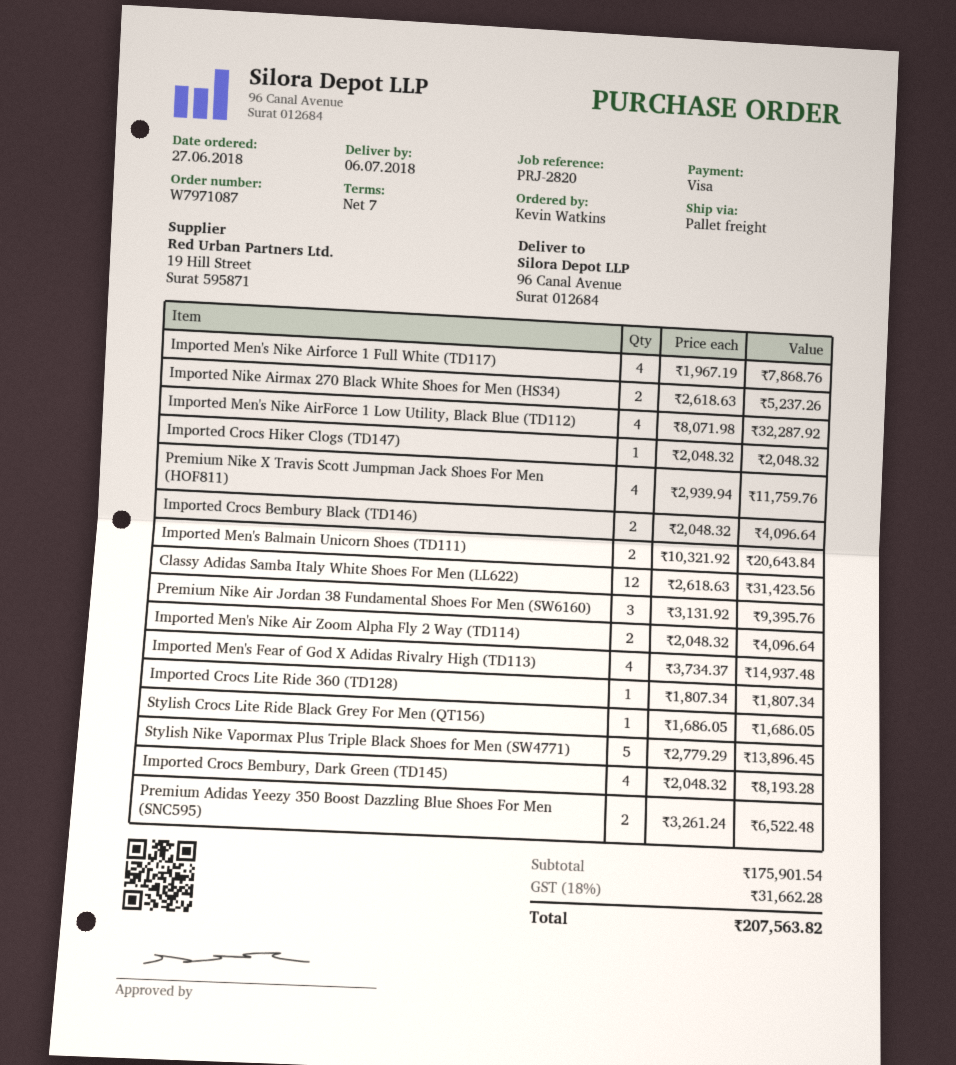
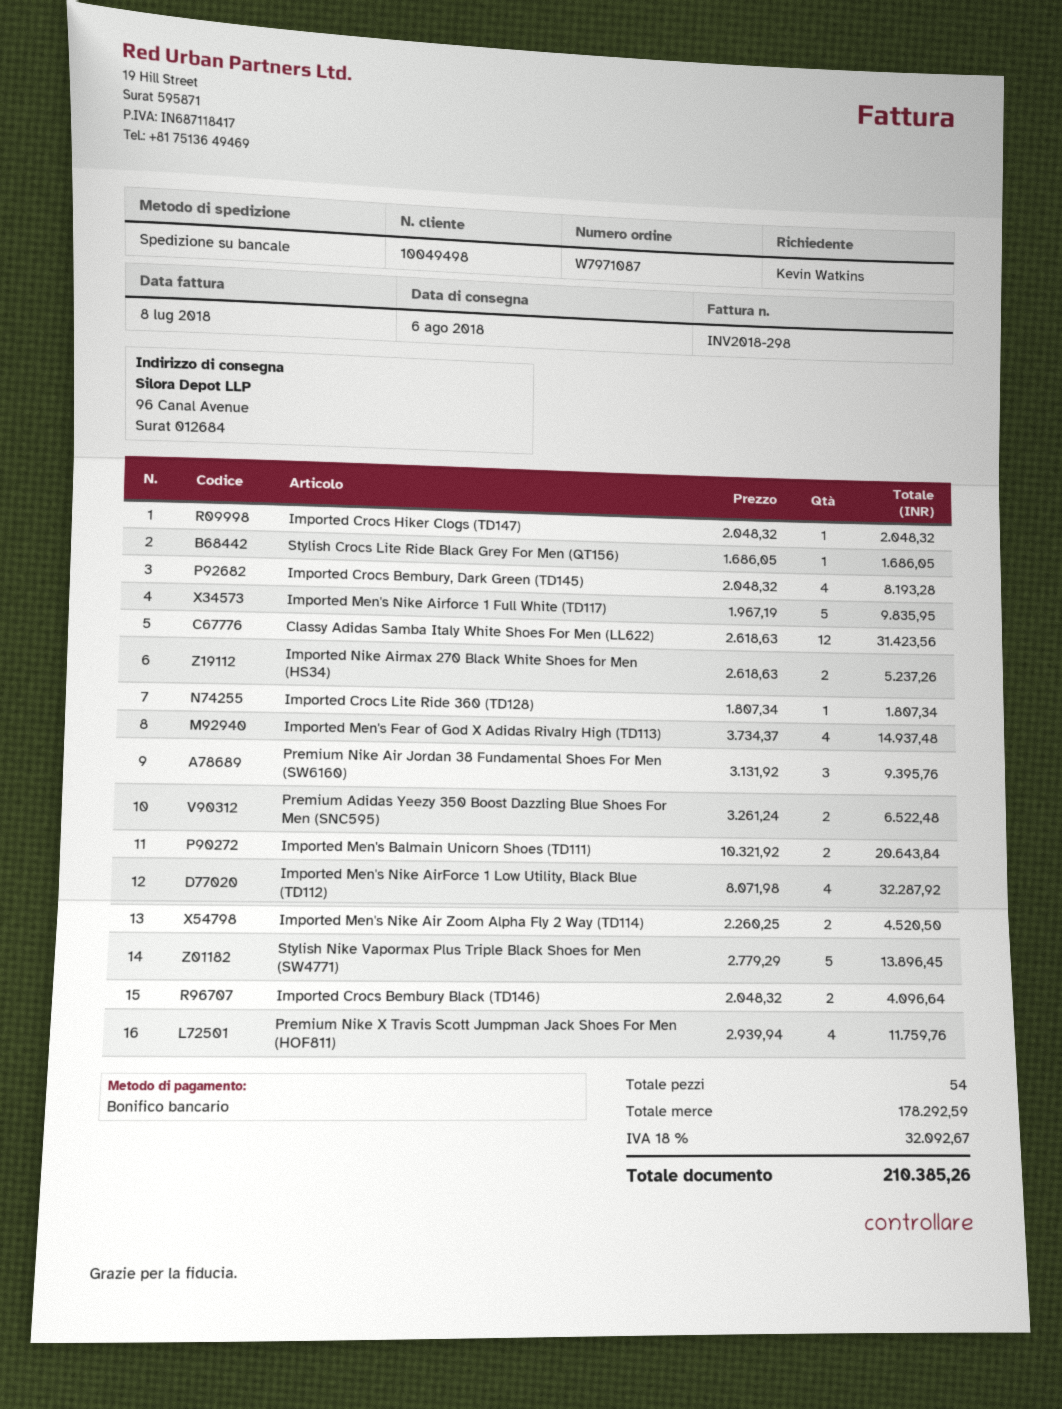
delivery date: 2018-07-06 -> 2018-08-06
payment method: Visa -> bank transfer
Imported Men's Nike Airforce 1 Full White (TD117): 4 x 1967.19 = 7868.76 -> 5 x 1967.19 = 9835.95
Imported Men's Nike Air Zoom Alpha Fly 2 Way (TD114): 2 x 2048.32 = 4096.64 -> 2 x 2260.25 = 4520.50
subtotal: 175901.54 -> 178292.59
tax: 18% = 31662.28 -> 18% = 32092.67
total: 207563.82 -> 210385.26

